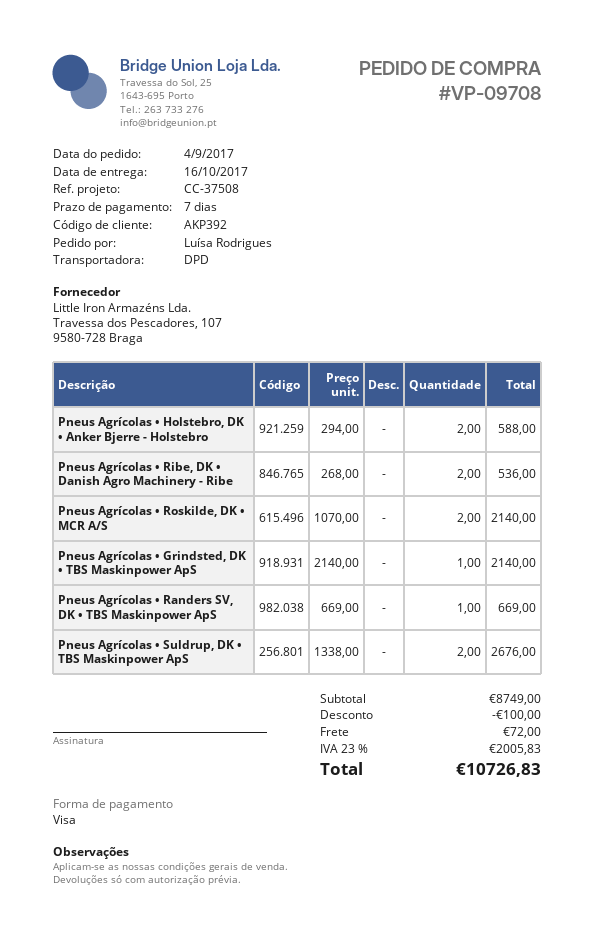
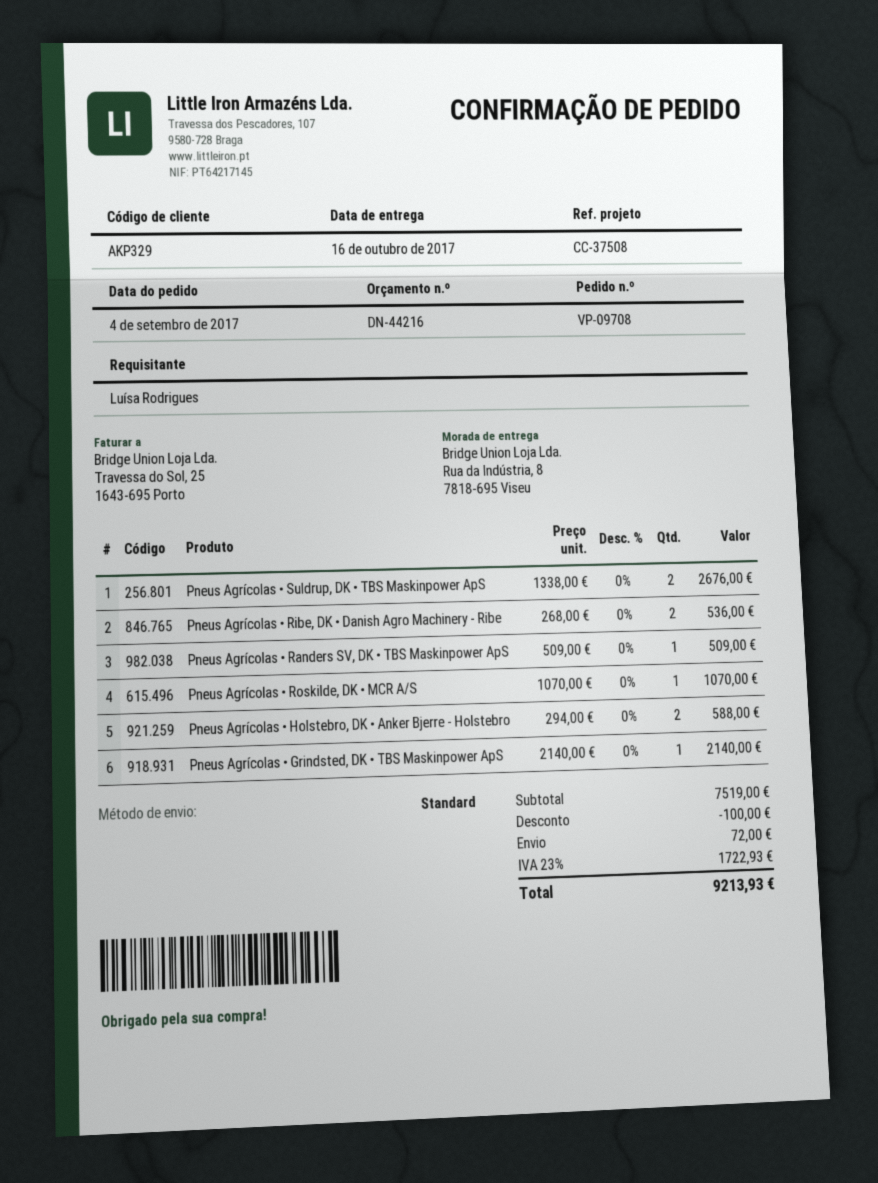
customer number: AKP392 -> AKP329
shipping method: DPD -> standard
Pneus Agrícolas • Roskilde, DK • MCR A/S: 2 x 1070.00 = 2140.00 -> 1 x 1070.00 = 1070.00
Pneus Agrícolas • Randers SV, DK • TBS Maskinpower ApS: 1 x 669.00 = 669.00 -> 1 x 509.00 = 509.00
subtotal: 8749.00 -> 7519.00
tax: 23% = 2005.83 -> 23% = 1722.93
total: 10726.83 -> 9213.93

